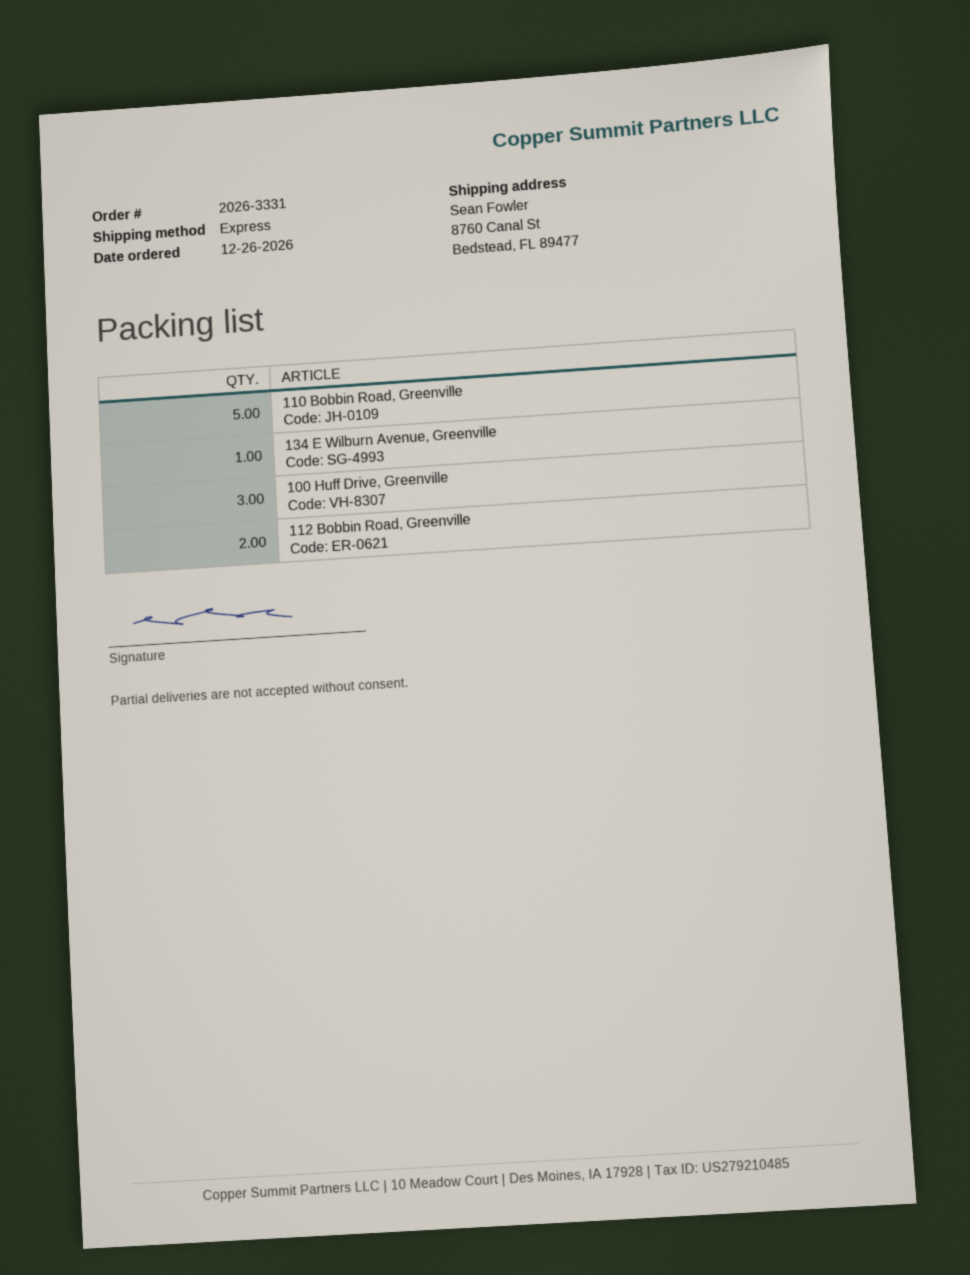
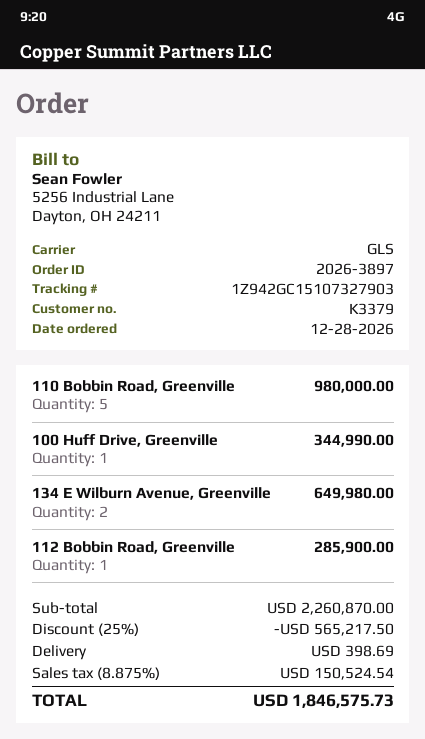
order number: 2026-3331 -> 2026-3897
order date: 2026-12-26 -> 2026-12-28
shipping method: express -> GLS
134 E Wilburn Avenue, Greenville: 1 -> 2
100 Huff Drive, Greenville: 3 -> 1
112 Bobbin Road, Greenville: 2 -> 1

